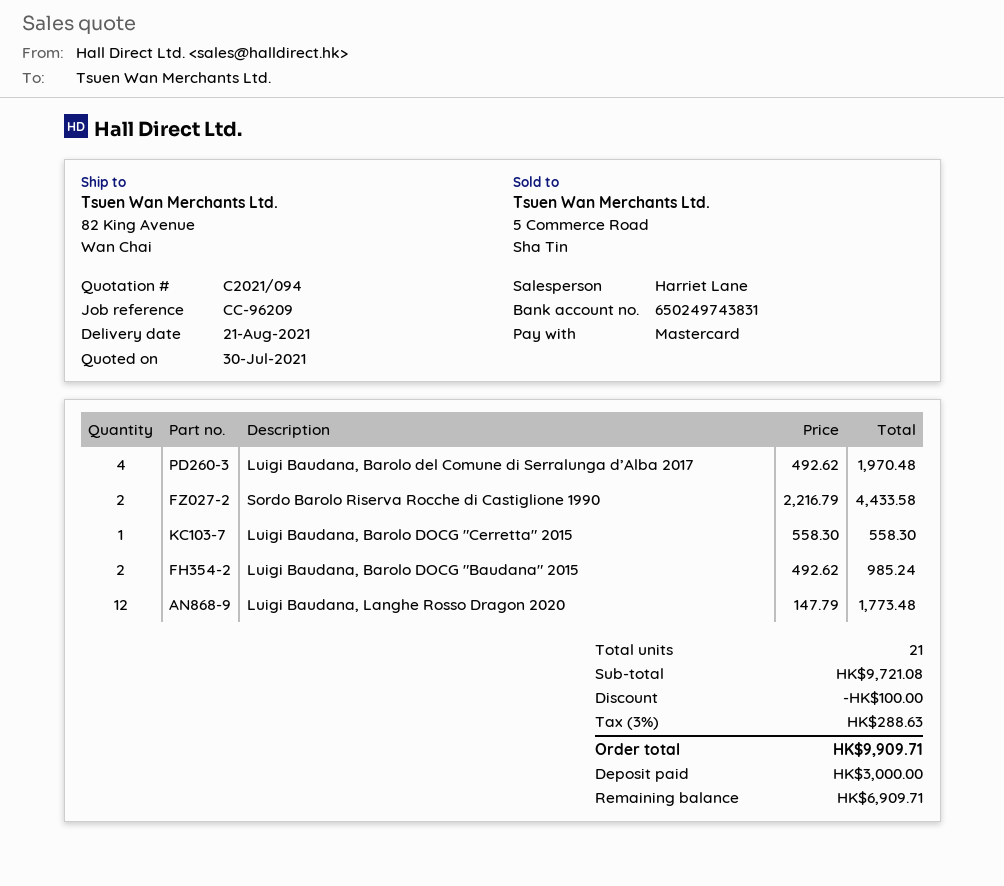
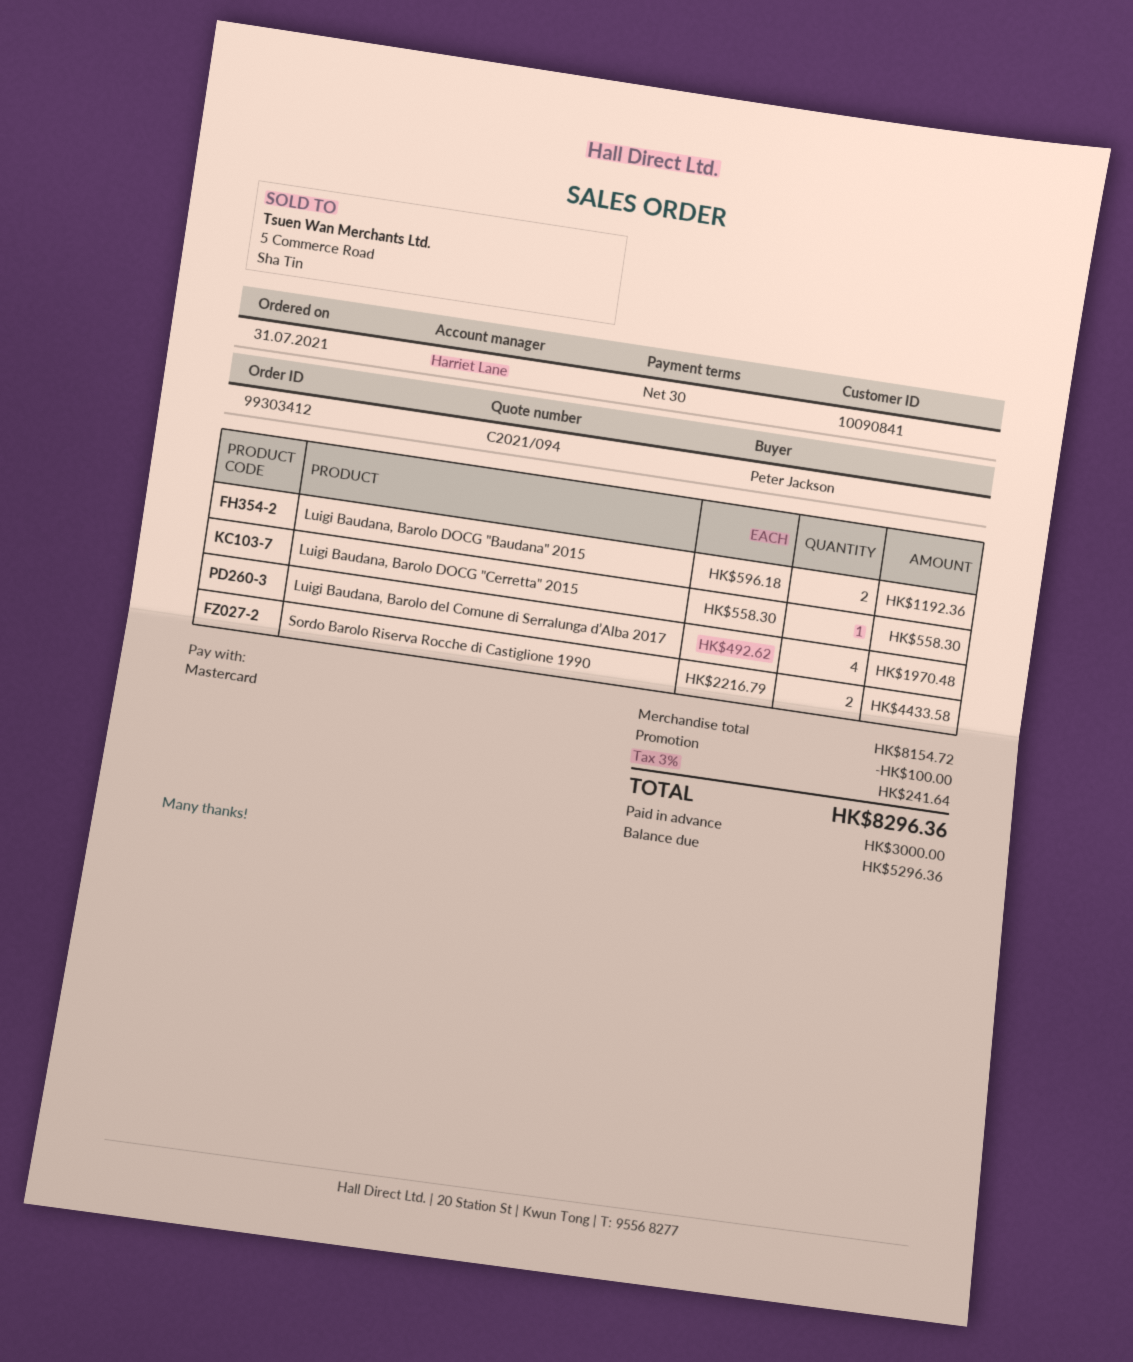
Luigi Baudana, Barolo DOCG "Baudana" 2015: 2 x 492.62 = 985.24 -> 2 x 596.18 = 1192.36
Luigi Baudana, Langhe Rosso Dragon 2020: 12 x 147.79 = 1773.48 -> none
subtotal: 9721.08 -> 8154.72
tax: 3% = 288.63 -> 3% = 241.64
total: 9909.71 -> 8296.36
balance: 6909.71 -> 5296.36

